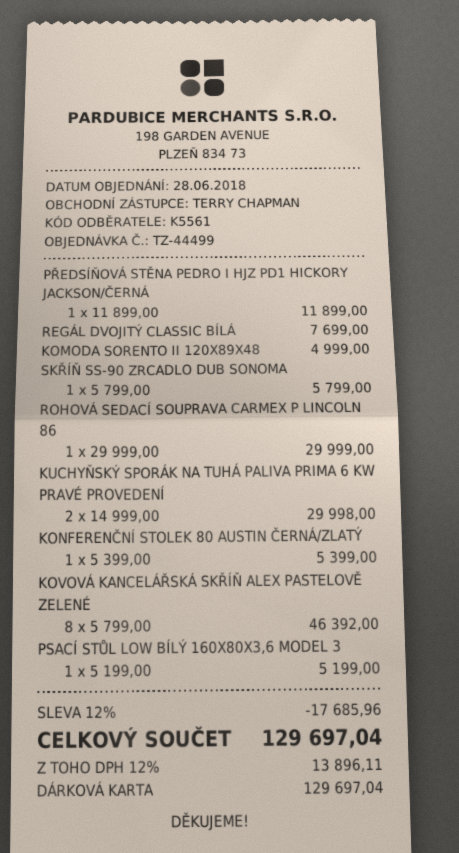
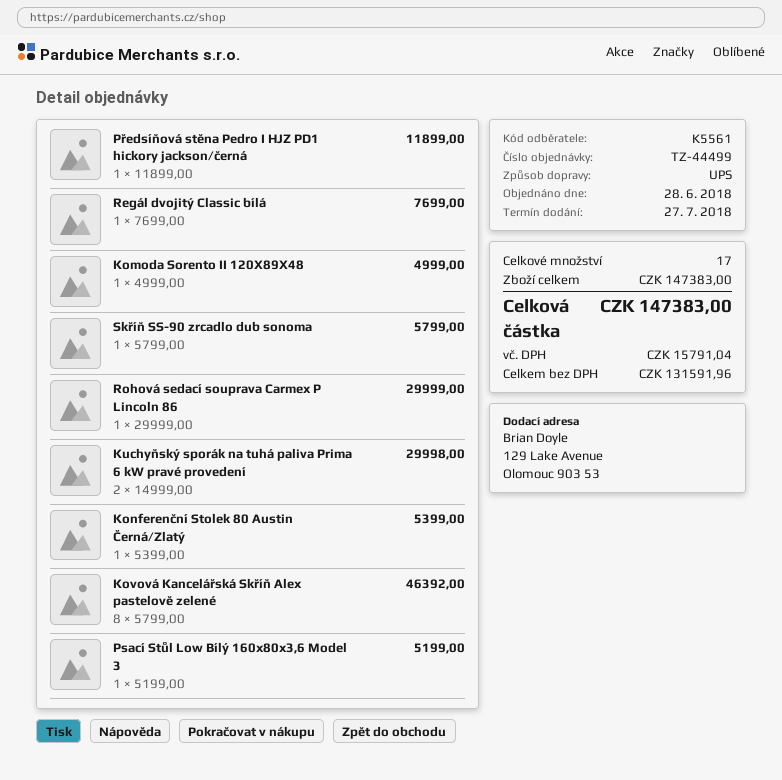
discount: 12% = 17685.96 -> none
tax: 13896.11 -> 15791.04
total: 129697.04 -> 147383.00

